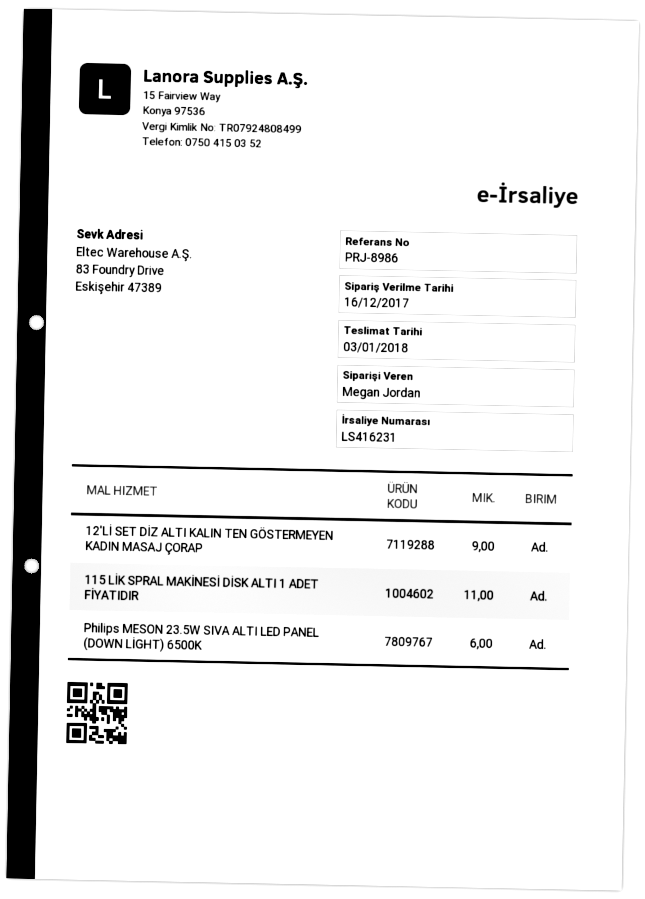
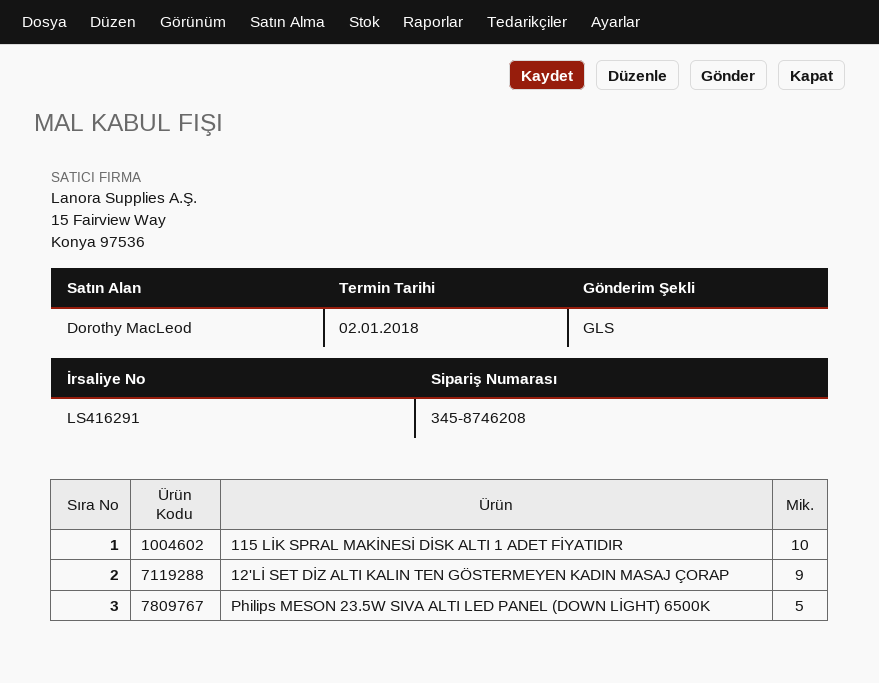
delivery note number: LS416231 -> LS416291
delivery date: 2018-01-03 -> 2018-01-02
ordered by: Megan Jordan -> Dorothy MacLeod
115 LİK SPRAL MAKİNESİ DİSK ALTI 1 ADET FİYATIDIR: 11 -> 10
Philips MESON 23.5W SIVA ALTI LED PANEL (DOWN LİGHT) 6500K: 6 -> 5

